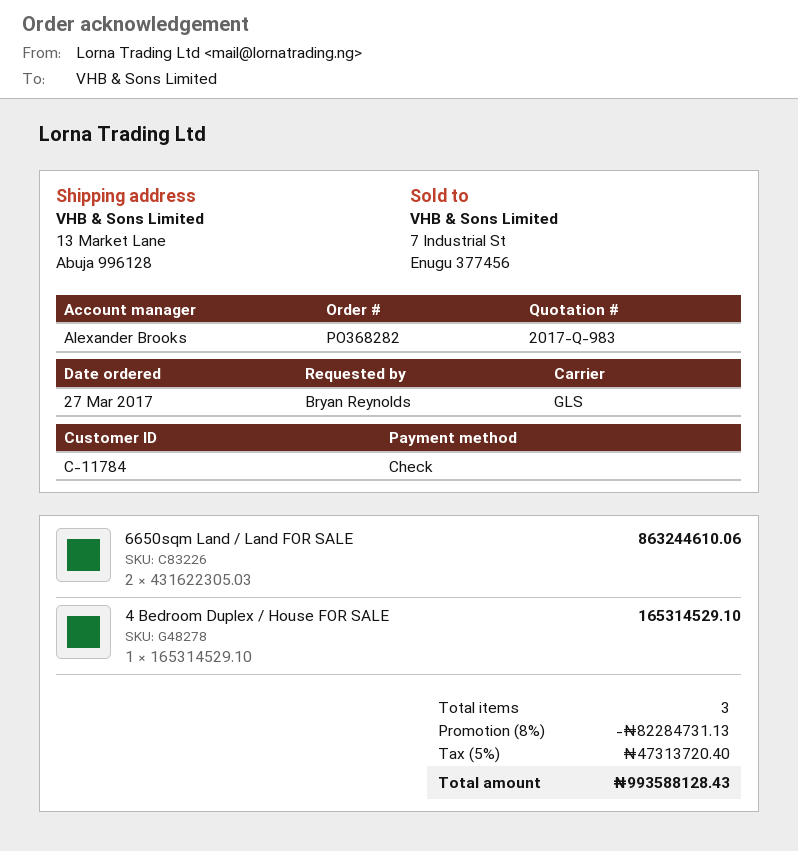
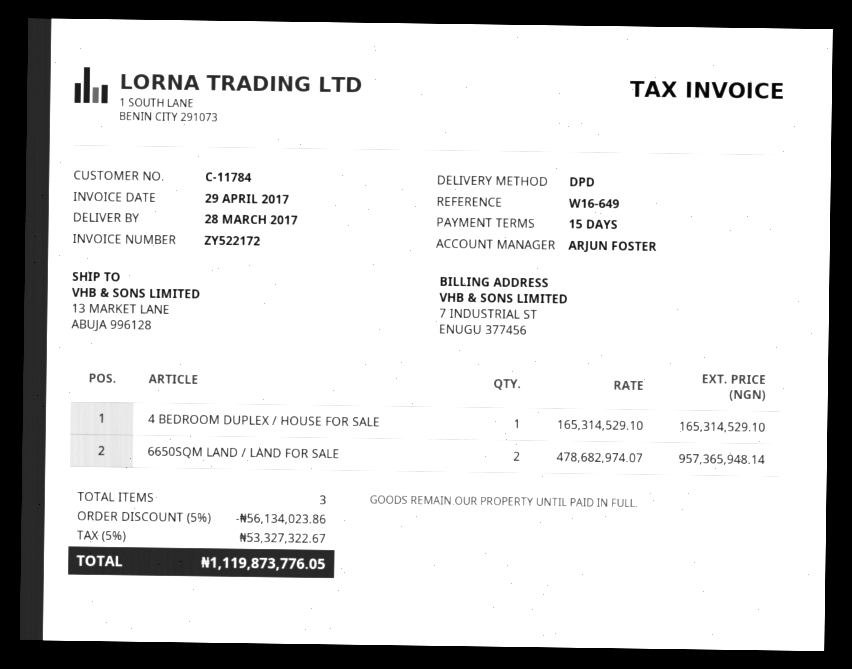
sales rep: Alexander Brooks -> ARJUN FOSTER
shipping method: GLS -> DPD
6650sqm Land / Land FOR SALE: 2 x 431622305.03 = 863244610.06 -> 2 x 478682974.07 = 957365948.14
discount: 8% = 82284731.13 -> 5% = 56134023.86
tax: 5% = 47313720.40 -> 5% = 53327322.67
total: 993588128.43 -> 1119873776.05

